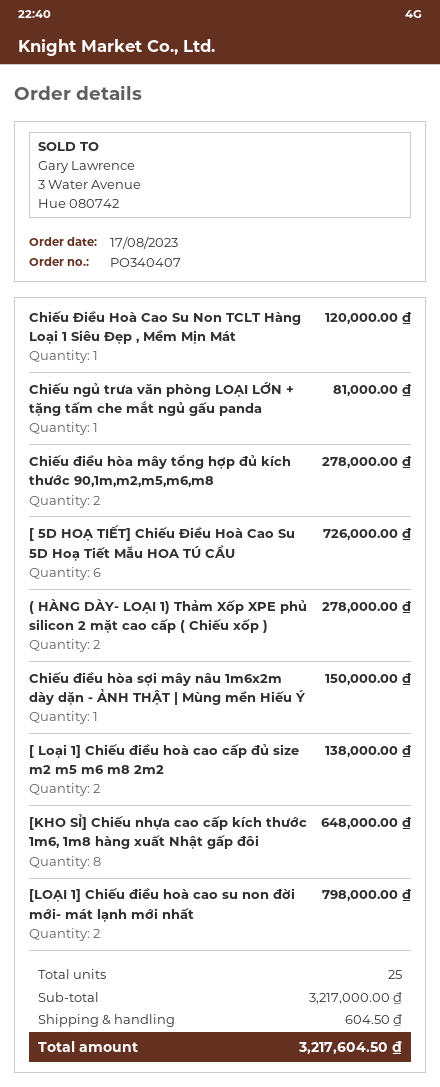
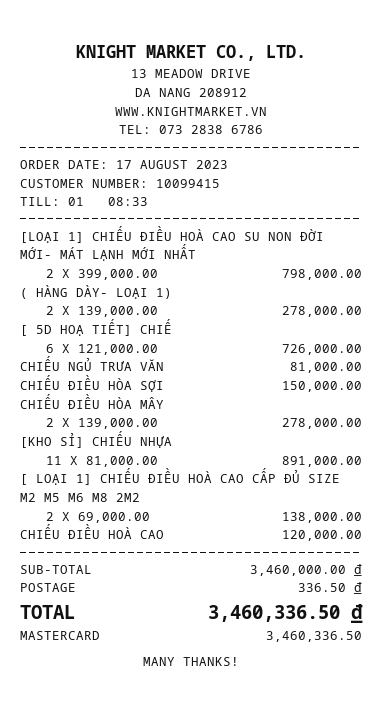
[KHO SỈ] Chiếu nhựa cao cấp kích thước 1m6, 1m8 hàng xuất Nhật gấp đôi: 8 for 648000.00 -> 11 for 891000.00
subtotal: 3217000.00 -> 3460000.00
shipping: 604.50 -> 336.50
total: 3217604.50 -> 3460336.50

